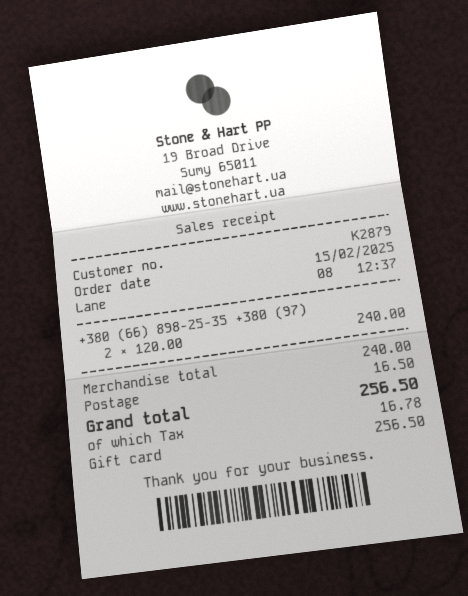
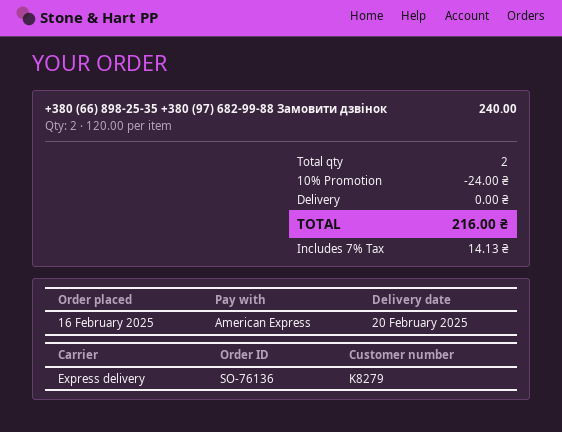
order date: 2025-02-15 -> 2025-02-16
customer number: K2879 -> K8279
payment method: gift card -> American Express
discount: none -> 10% = 24.00
shipping: 16.50 -> 0.00
tax: 16.78 -> 14.13
total: 256.50 -> 216.00

